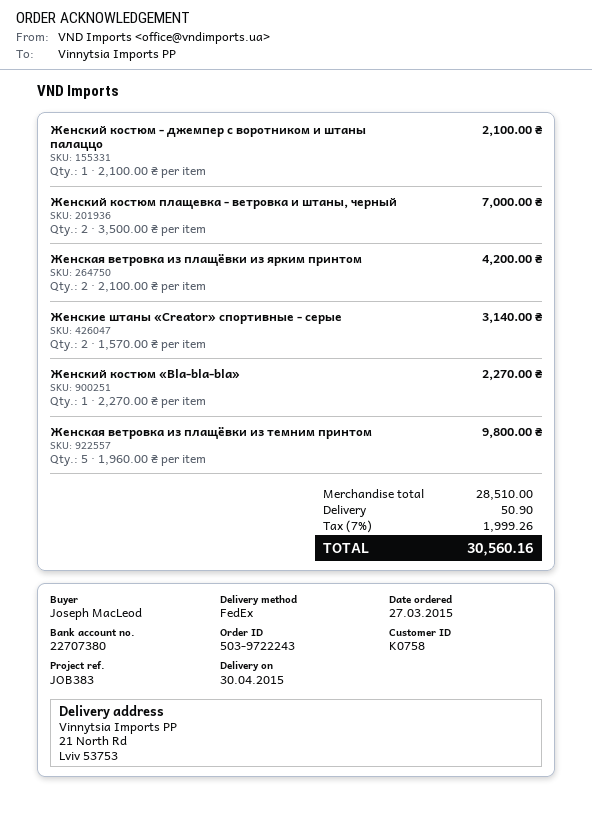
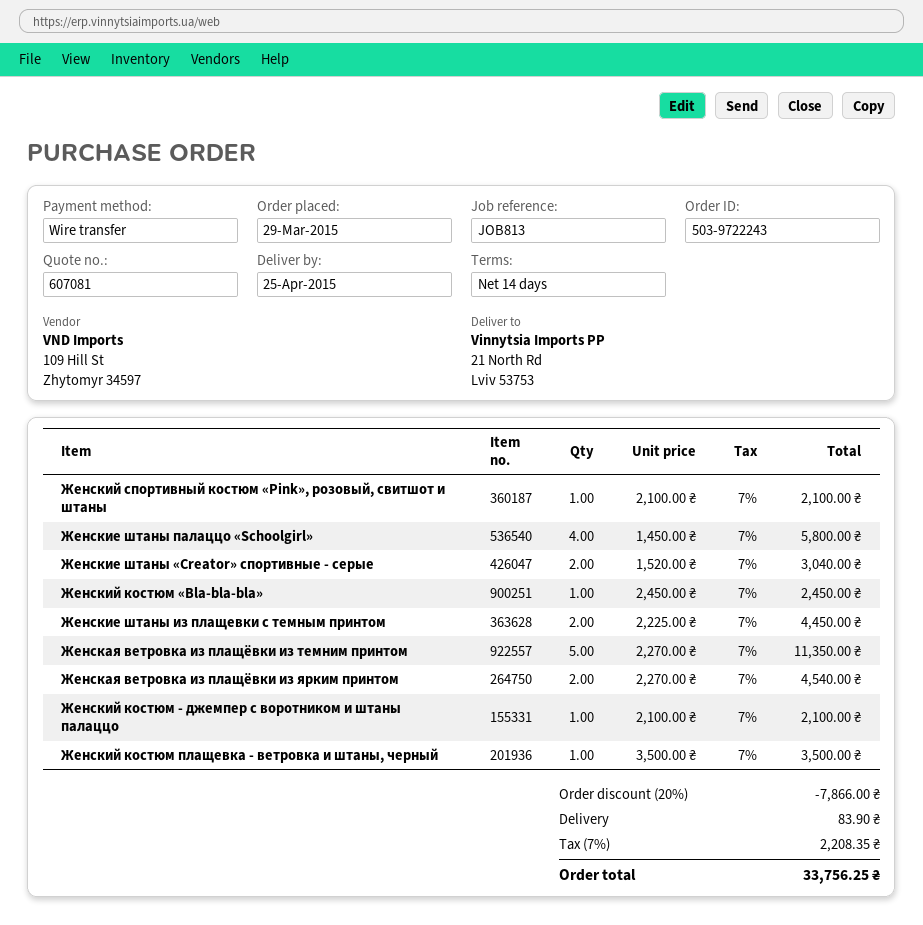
order date: 2015-03-27 -> 2015-03-29
delivery date: 2015-04-30 -> 2015-04-25
reference: JOB383 -> JOB813
Женский костюм плащевка - ветровка и штаны, черный: 2 x 3500.00 = 7000.00 -> 1 x 3500.00 = 3500.00
Женская ветровка из плащёвки из ярким принтом: 2 x 2100.00 = 4200.00 -> 2 x 2270.00 = 4540.00
Женские штаны «Creator» спортивные - cерые: 2 x 1570.00 = 3140.00 -> 2 x 1520.00 = 3040.00
Женский костюм «Bla-bla-bla»: 1 x 2270.00 = 2270.00 -> 1 x 2450.00 = 2450.00
Женская ветровка из плащёвки из темним принтом: 5 x 1960.00 = 9800.00 -> 5 x 2270.00 = 11350.00
Женский спортивный костюм «Pink», розовый, свитшот и штаны: none -> 1 x 2100.00 = 2100.00
Женские штаны палаццо «Schoolgirl»: none -> 4 x 1450.00 = 5800.00
Женские штаны из плащевки с темным принтом: none -> 2 x 2225.00 = 4450.00
discount: none -> 20% = 7866.00
shipping: 50.90 -> 83.90
tax: 7% = 1999.26 -> 7% = 2208.35
total: 30560.16 -> 33756.25

